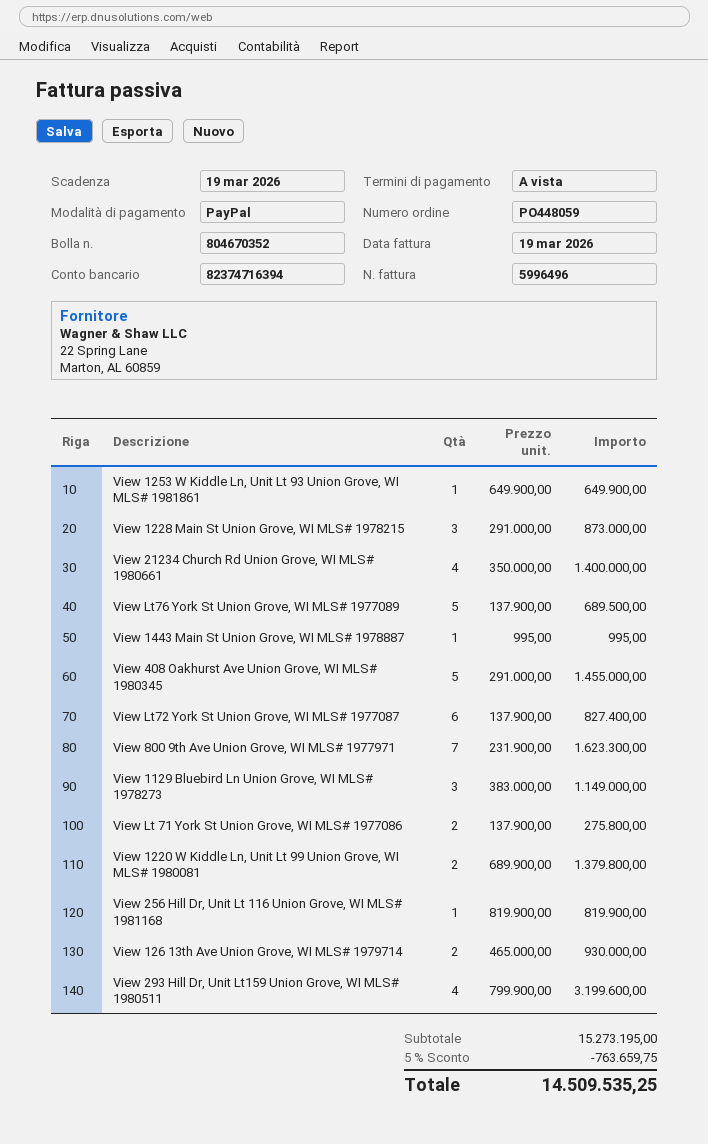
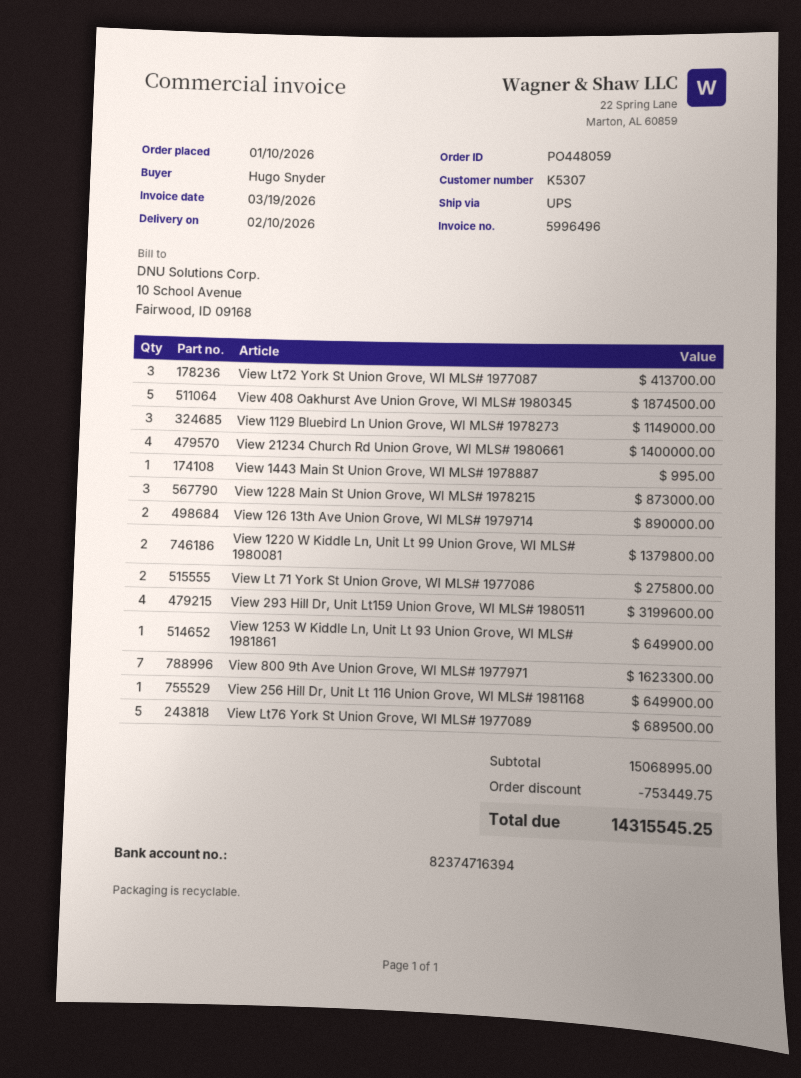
View 408 Oakhurst Ave Union Grove, WI MLS# 1980345: 5 for 1455000.00 -> 5 for 1874500.00
View Lt72 York St Union Grove, WI MLS# 1977087: 6 for 827400.00 -> 3 for 413700.00
View 256 Hill Dr, Unit Lt 116 Union Grove, WI MLS# 1981168: 1 for 819900.00 -> 1 for 649900.00
View 126 13th Ave Union Grove, WI MLS# 1979714: 2 for 930000.00 -> 2 for 890000.00
subtotal: 15273195.00 -> 15068995.00
discount: 763659.75 -> 753449.75
total: 14509535.25 -> 14315545.25

